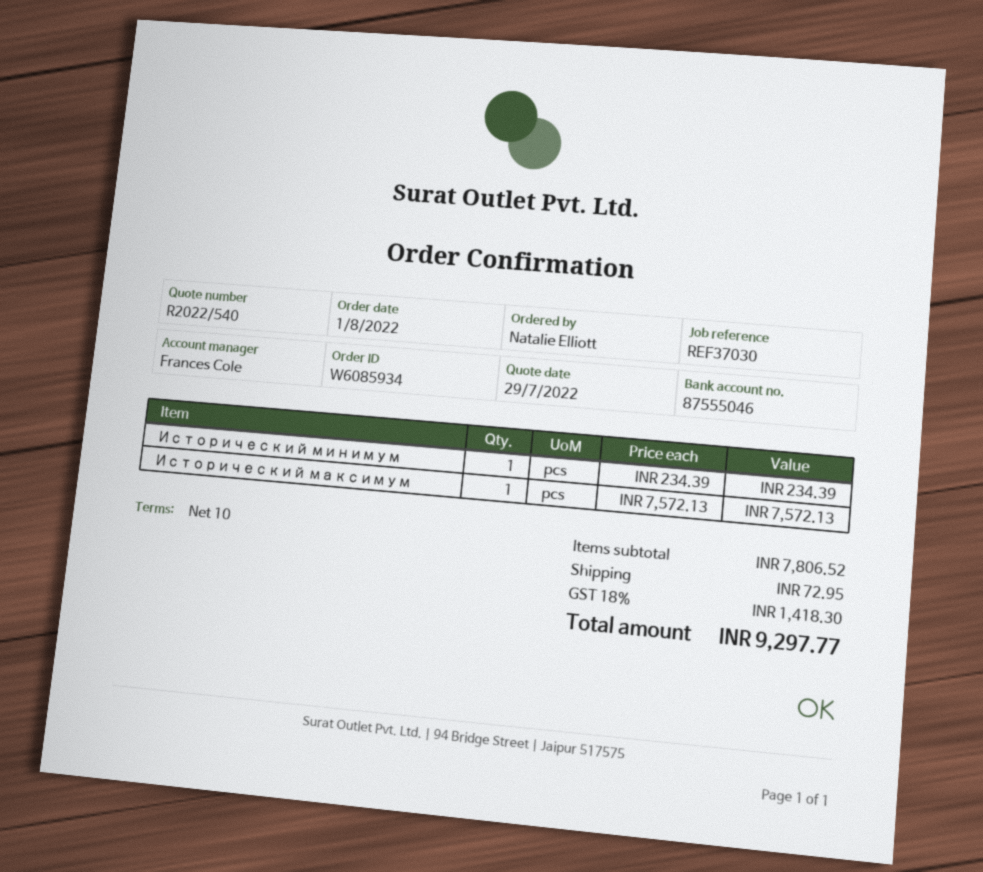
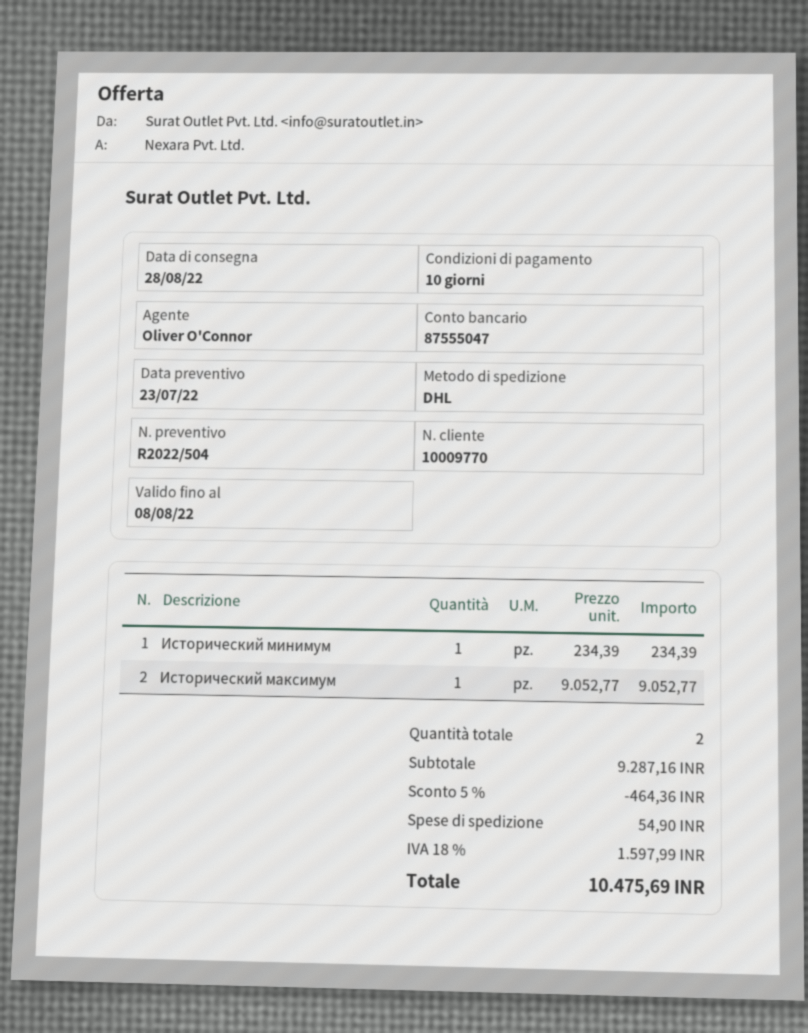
quote number: R2022/540 -> R2022/504
quote date: 2022-07-29 -> 2022-07-23
sales rep: Frances Cole -> Oliver O'Connor
bank account: 87555046 -> 87555047
Исторический максимум: 1 x 7572.13 = 7572.13 -> 1 x 9052.77 = 9052.77
subtotal: 7806.52 -> 9287.16
discount: none -> 5% = 464.36
shipping: 72.95 -> 54.90
tax: 18% = 1418.30 -> 18% = 1597.99
total: 9297.77 -> 10475.69

